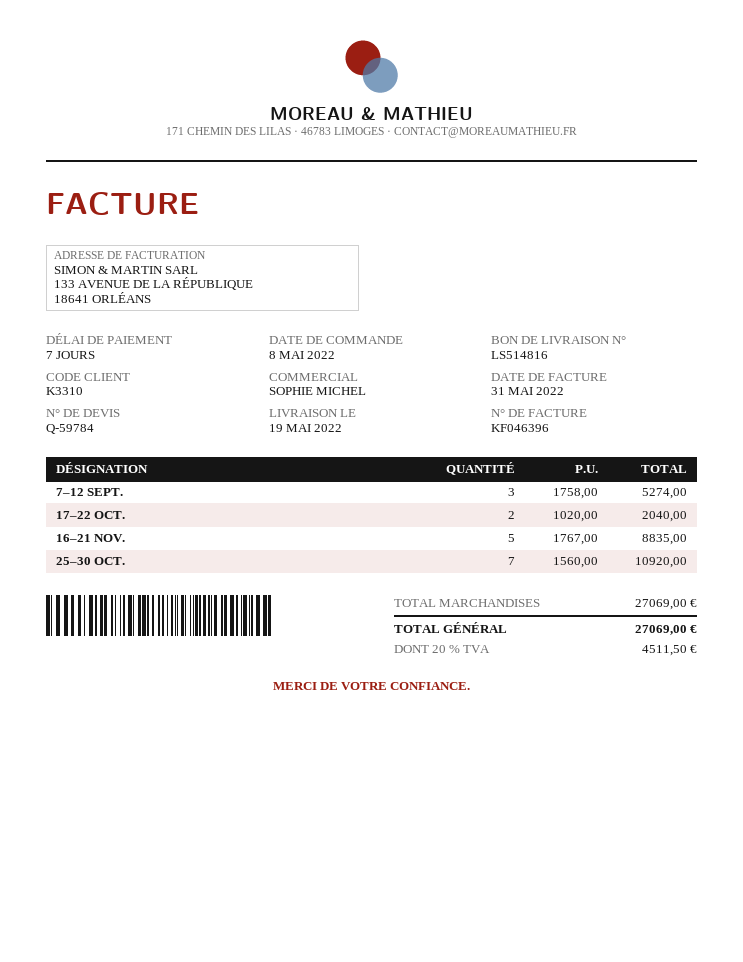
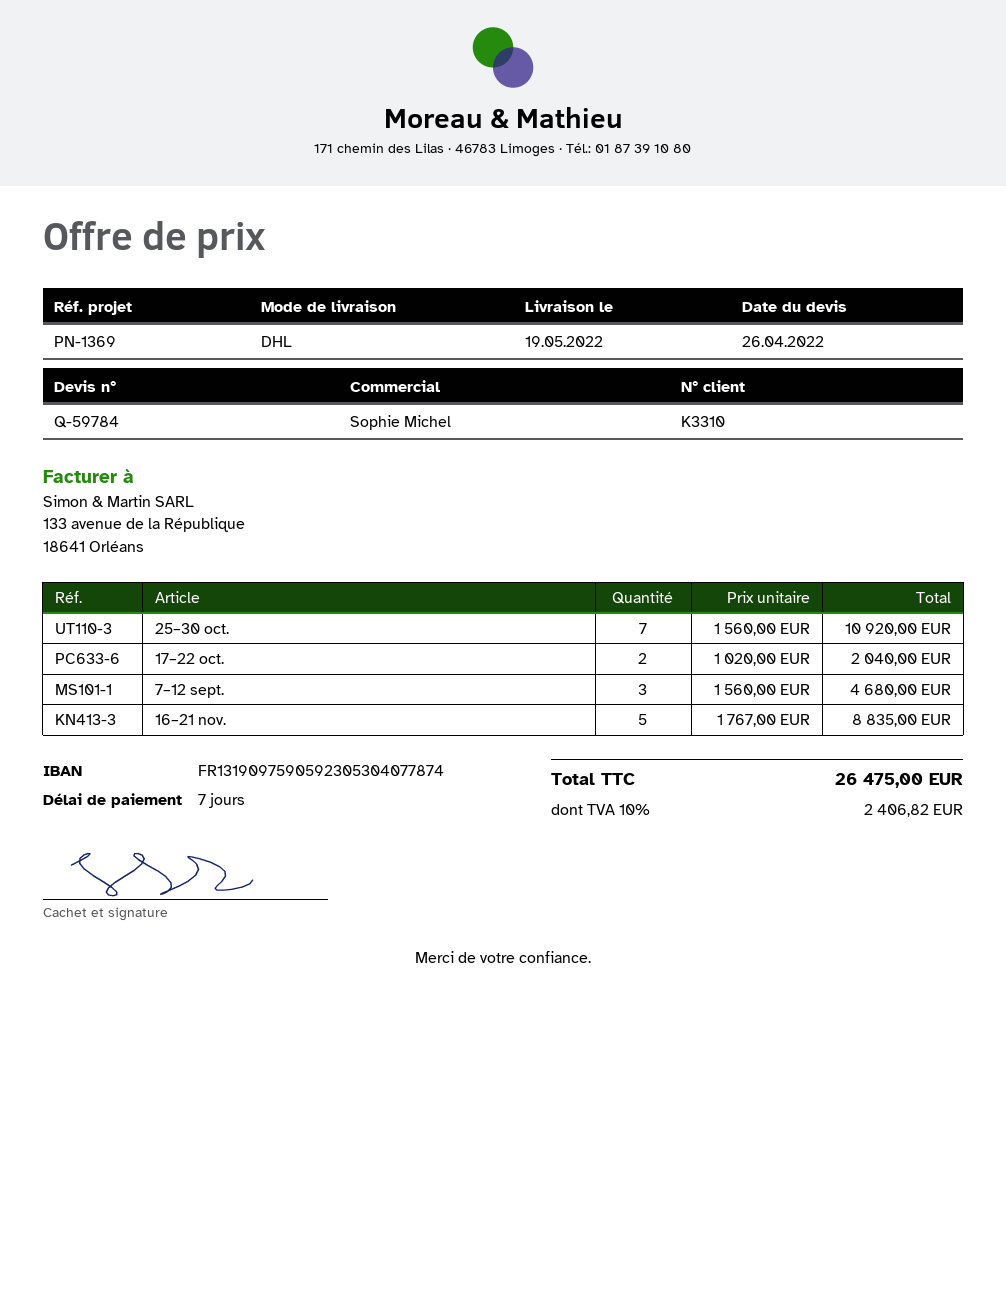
7–12 SEPT.: 3 x 1758.00 = 5274.00 -> 3 x 1560.00 = 4680.00
tax: 20% = 4511.50 -> 10% = 2406.82
total: 27069.00 -> 26475.00

